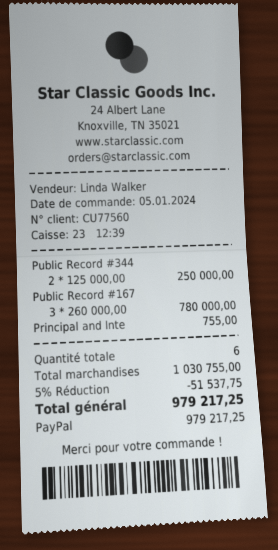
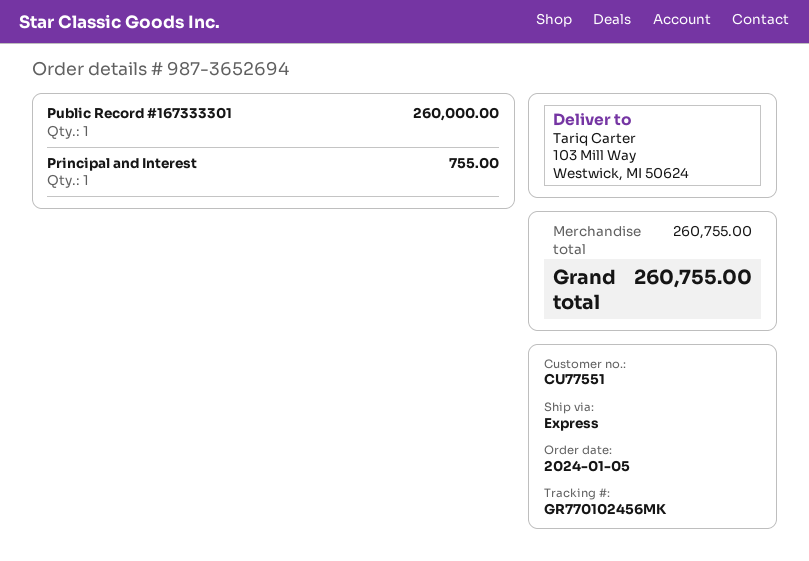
customer number: CU77560 -> CU77551
Public Record #344: 2 for 250000.00 -> none
Public Record #167: 3 for 780000.00 -> 1 for 260000.00
subtotal: 1030755.00 -> 260755.00
discount: 5% = 51537.75 -> none
total: 979217.25 -> 260755.00

